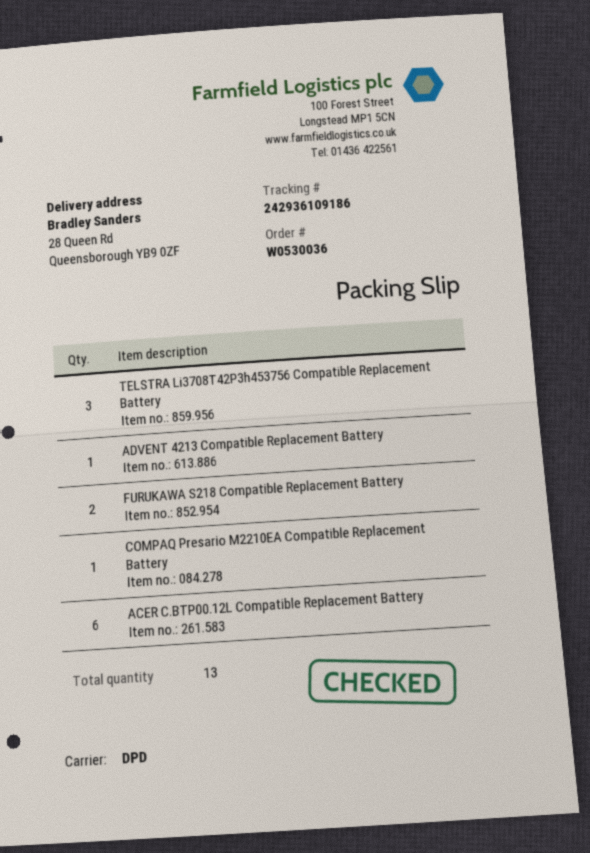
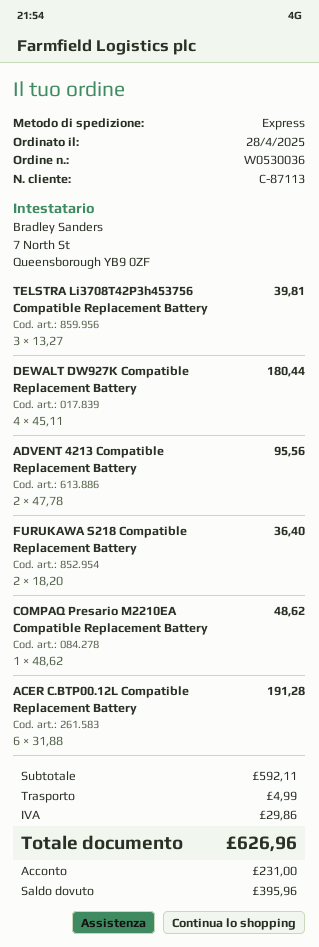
shipping method: DPD -> express
ADVENT 4213 Compatible Replacement Battery: 1 -> 2
DEWALT DW927K Compatible Replacement Battery: none -> 4

